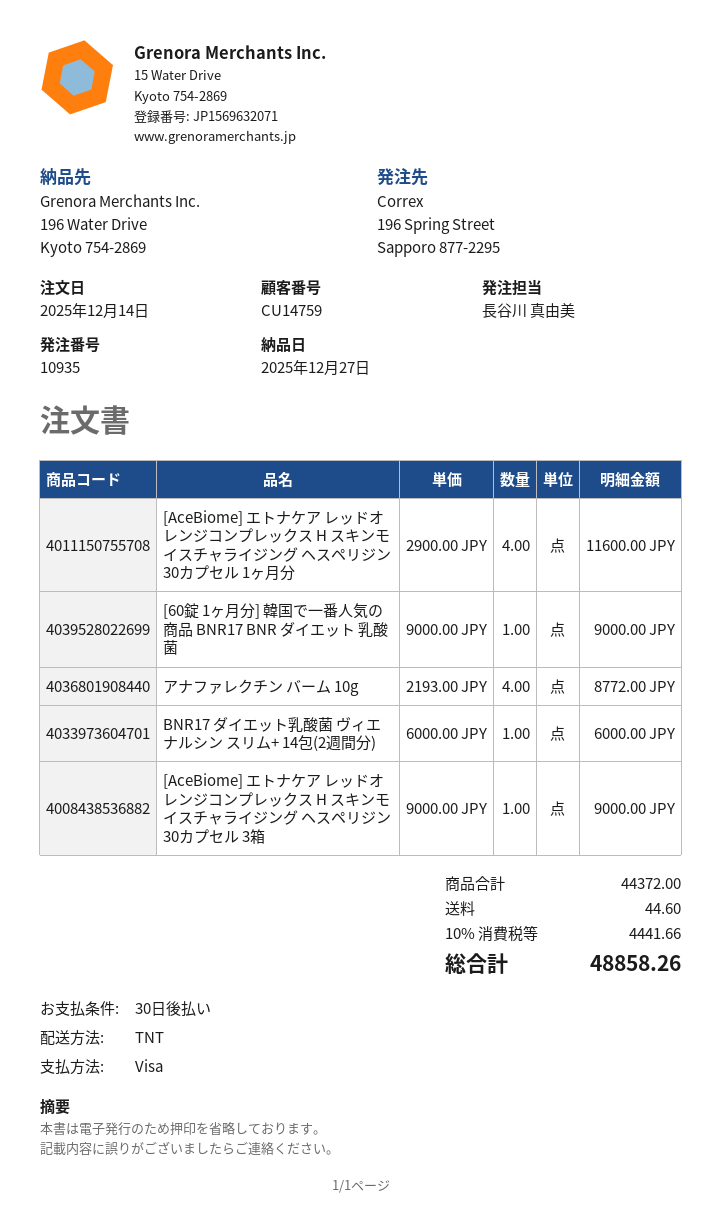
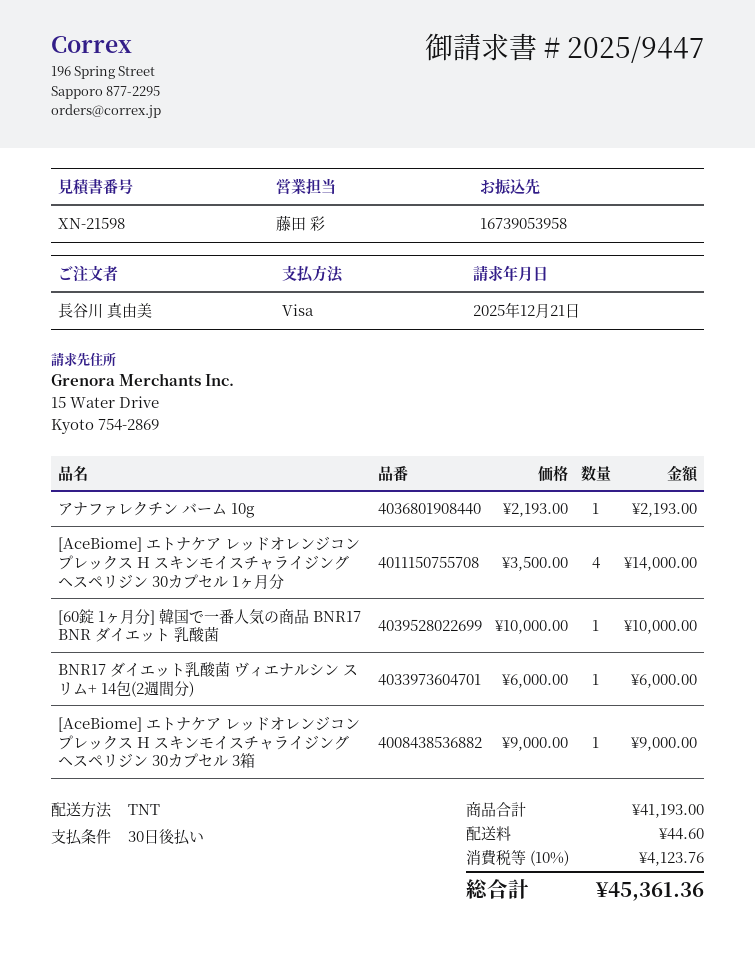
[AceBiome] エトナケア レッドオレンジコンプレックス H スキンモイスチャライジング ヘスペリジン 30カプセル 1ヶ月分: 4 x 2900.00 = 11600.00 -> 4 x 3500.00 = 14000.00
[60錠 1ヶ月分] 韓国で一番人気の商品 BNR17 BNR ダイエット 乳酸菌: 1 x 9000.00 = 9000.00 -> 1 x 10000.00 = 10000.00
アナファレクチン バーム 10g: 4 x 2193.00 = 8772.00 -> 1 x 2193.00 = 2193.00
subtotal: 44372.00 -> 41193.00
tax: 10% = 4441.66 -> 10% = 4123.76
total: 48858.26 -> 45361.36

